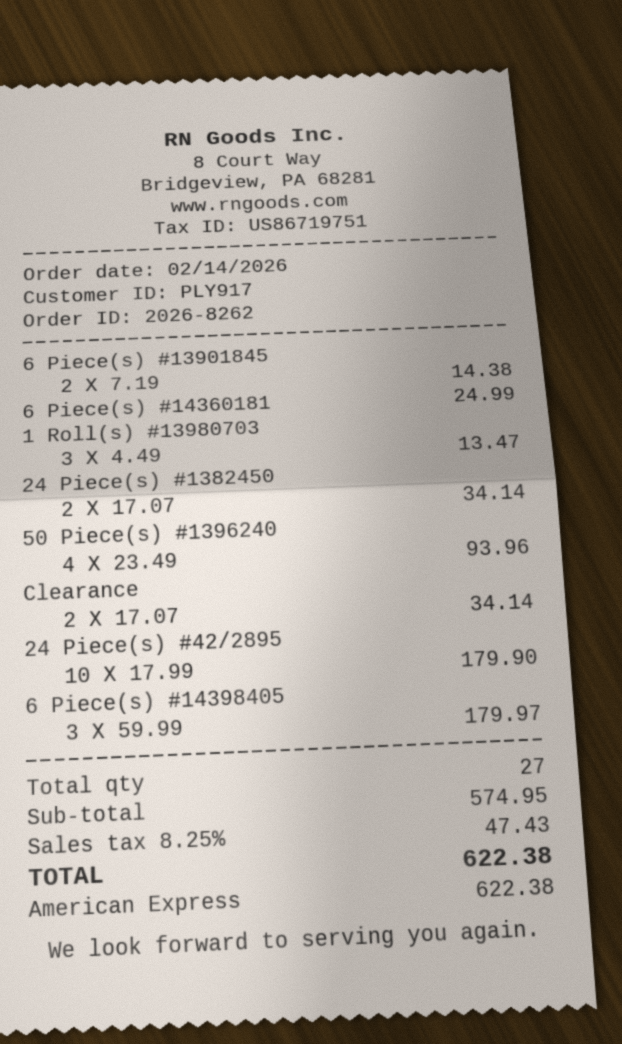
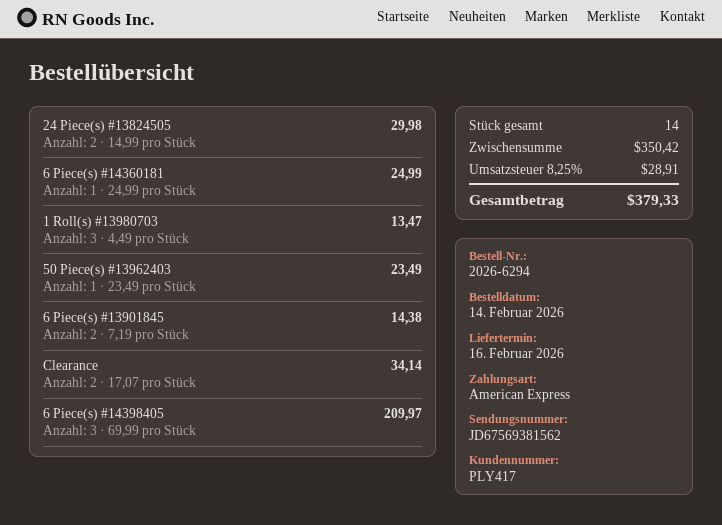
order number: 2026-8262 -> 2026-6294
customer number: PLY917 -> PLY417
24 Piece(s) #1382450: 2 x 17.07 = 34.14 -> 2 x 14.99 = 29.98
50 Piece(s) #1396240: 4 x 23.49 = 93.96 -> 1 x 23.49 = 23.49
24 Piece(s) #42/2895: 10 x 17.99 = 179.90 -> none
6 Piece(s) #14398405: 3 x 59.99 = 179.97 -> 3 x 69.99 = 209.97
total quantity: 27 -> 14
subtotal: 574.95 -> 350.42
tax: 8.25% = 47.43 -> 8.25% = 28.91
total: 622.38 -> 379.33

